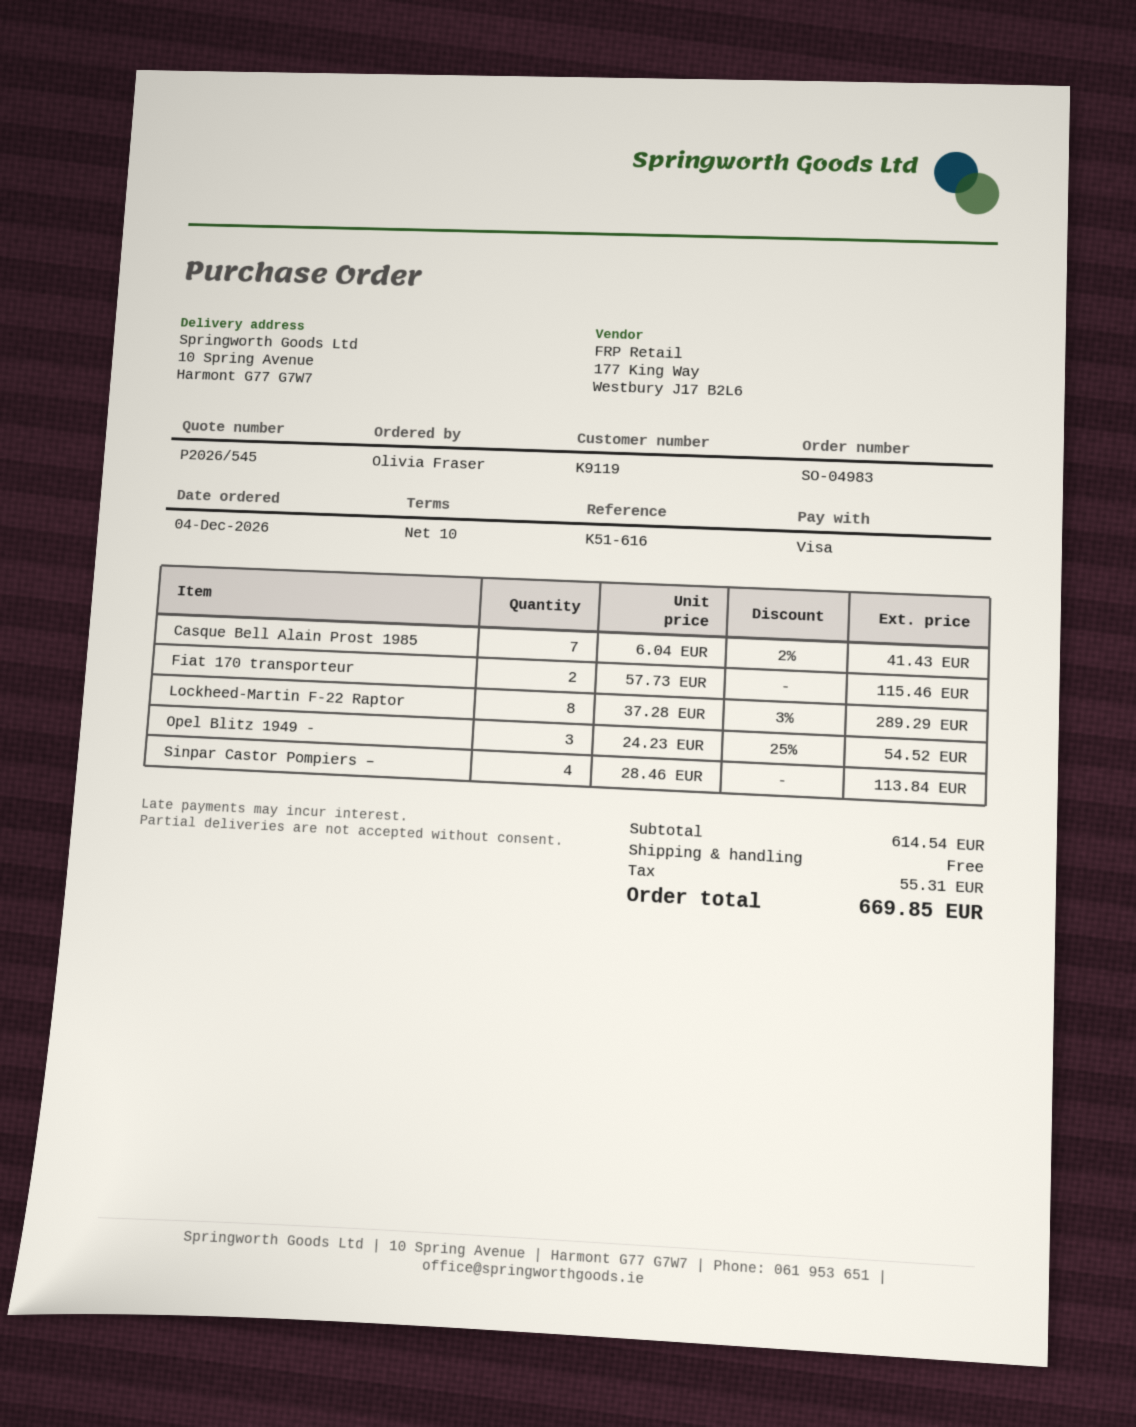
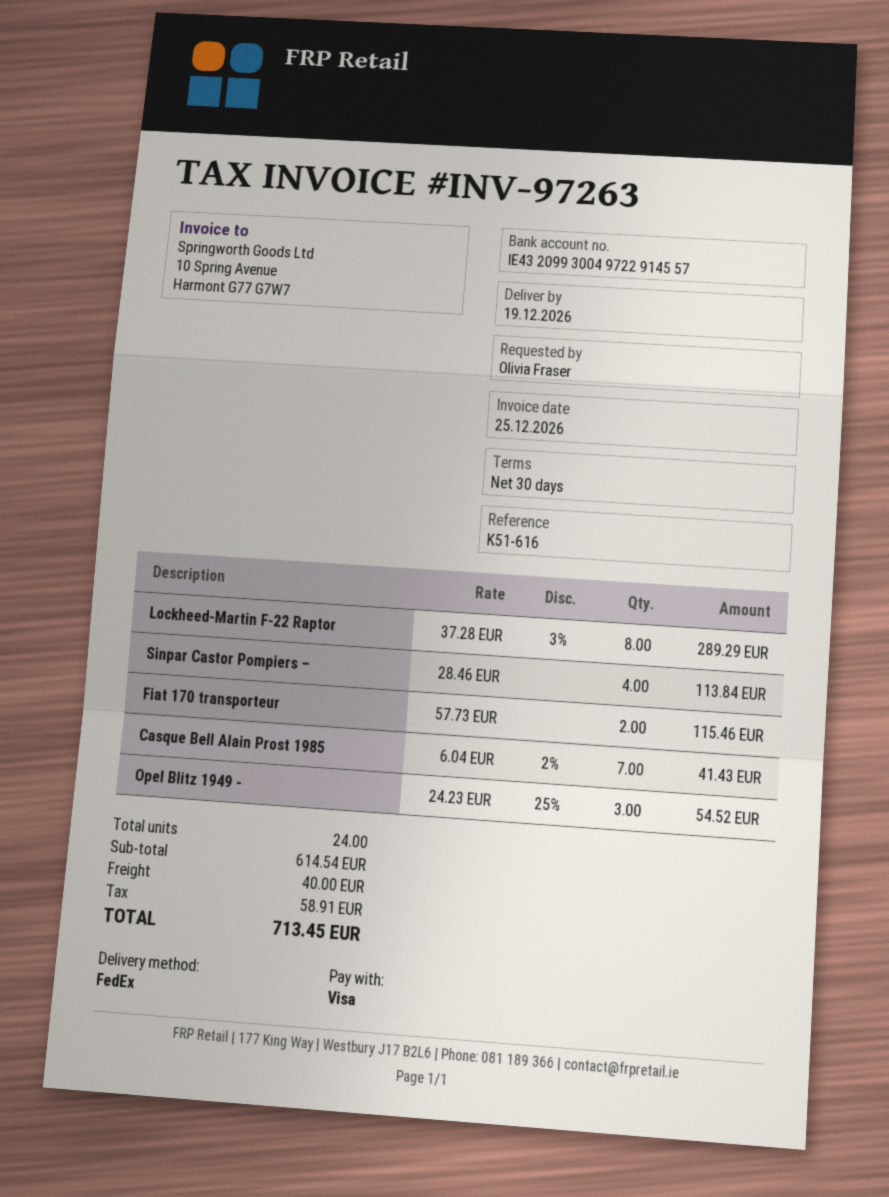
payment terms: 10 days -> 30 days
shipping: 0.00 -> 40.00
tax: 55.31 -> 58.91
total: 669.85 -> 713.45

